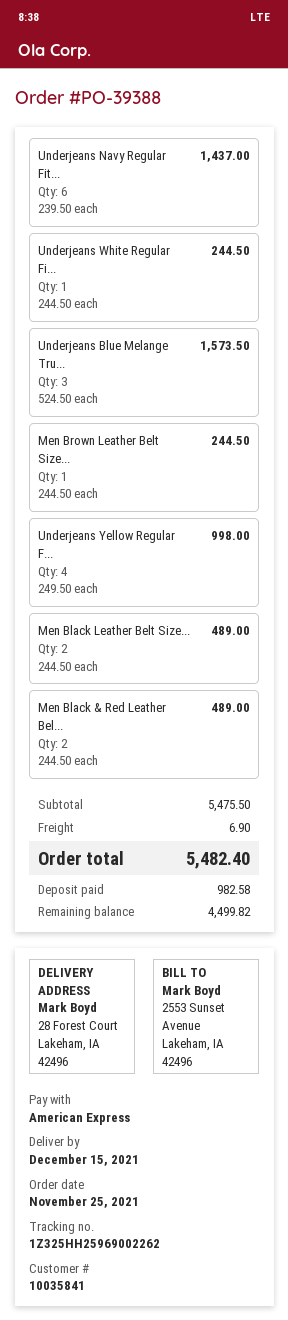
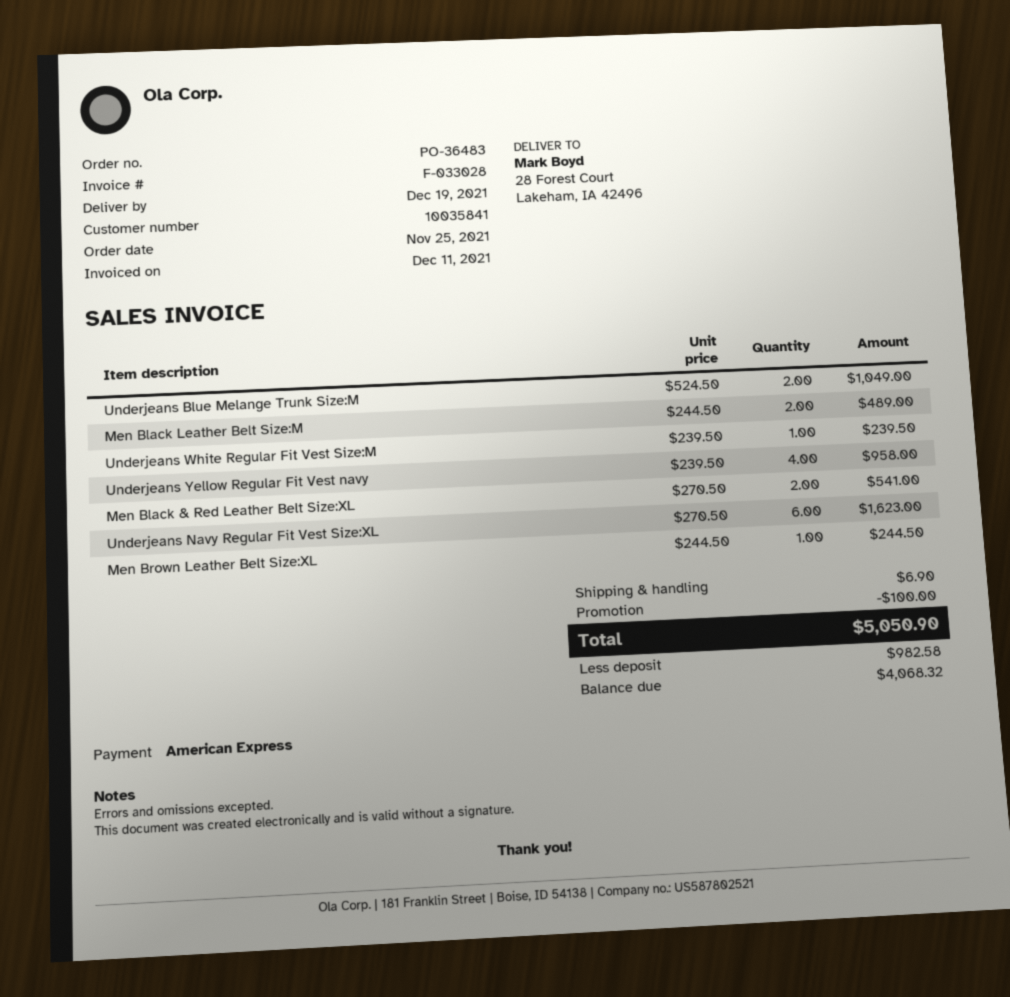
order number: PO-39388 -> PO-36483
delivery date: 2021-12-15 -> 2021-12-19
Underjeans Navy Regular Fit...: 6 x 239.50 = 1437.00 -> 6 x 270.50 = 1623.00
Underjeans White Regular Fi...: 1 x 244.50 = 244.50 -> 1 x 239.50 = 239.50
Underjeans Blue Melange Tru...: 3 x 524.50 = 1573.50 -> 2 x 524.50 = 1049.00
Underjeans Yellow Regular F...: 4 x 249.50 = 998.00 -> 4 x 239.50 = 958.00
Men Black & Red Leather Bel...: 2 x 244.50 = 489.00 -> 2 x 270.50 = 541.00
discount: none -> 100.00
total: 5482.40 -> 5050.90
balance: 4499.82 -> 4068.32

